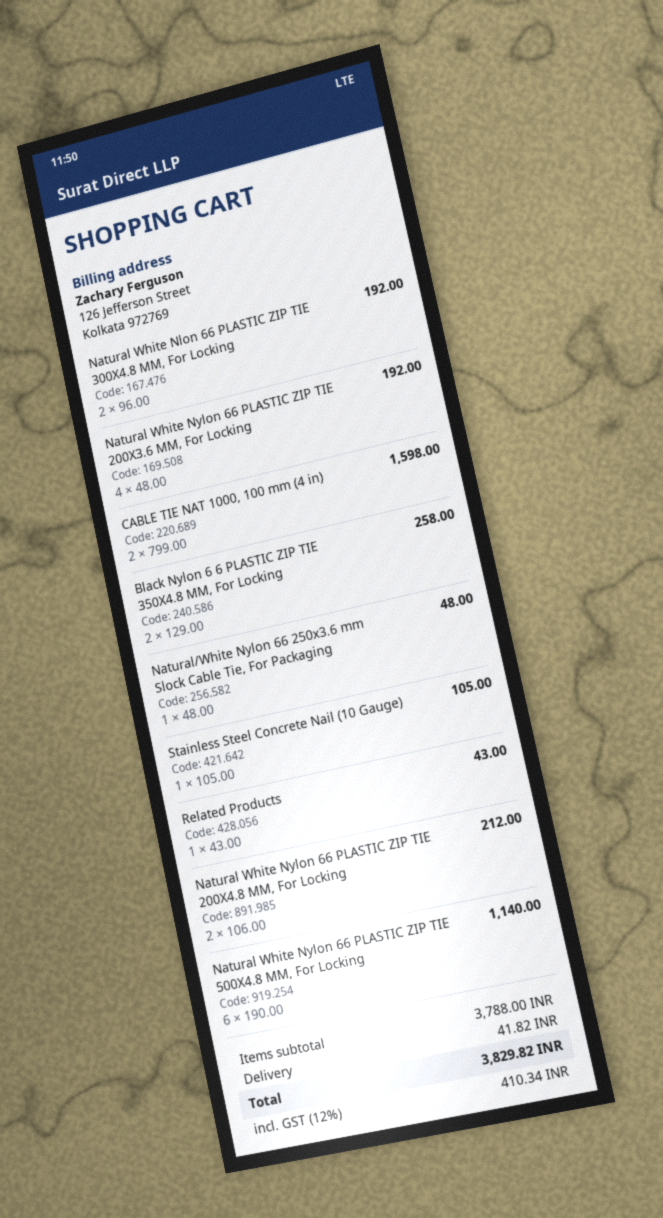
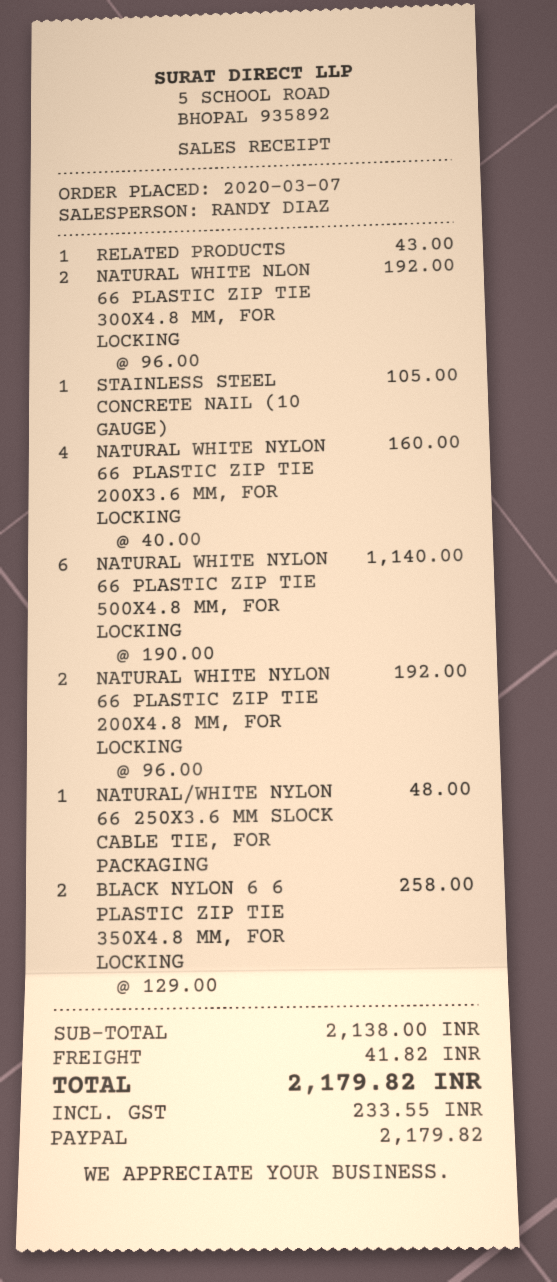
Natural White Nylon 66 PLASTIC ZIP TIE 200X3.6 MM, For Locking: 4 x 48.00 = 192.00 -> 4 x 40.00 = 160.00
CABLE TIE NAT 1000, 100 mm (4 in): 2 x 799.00 = 1598.00 -> none
Natural White Nylon 66 PLASTIC ZIP TIE 200X4.8 MM, For Locking: 2 x 106.00 = 212.00 -> 2 x 96.00 = 192.00
subtotal: 3788.00 -> 2138.00
tax: 410.34 -> 233.55
total: 3829.82 -> 2179.82

